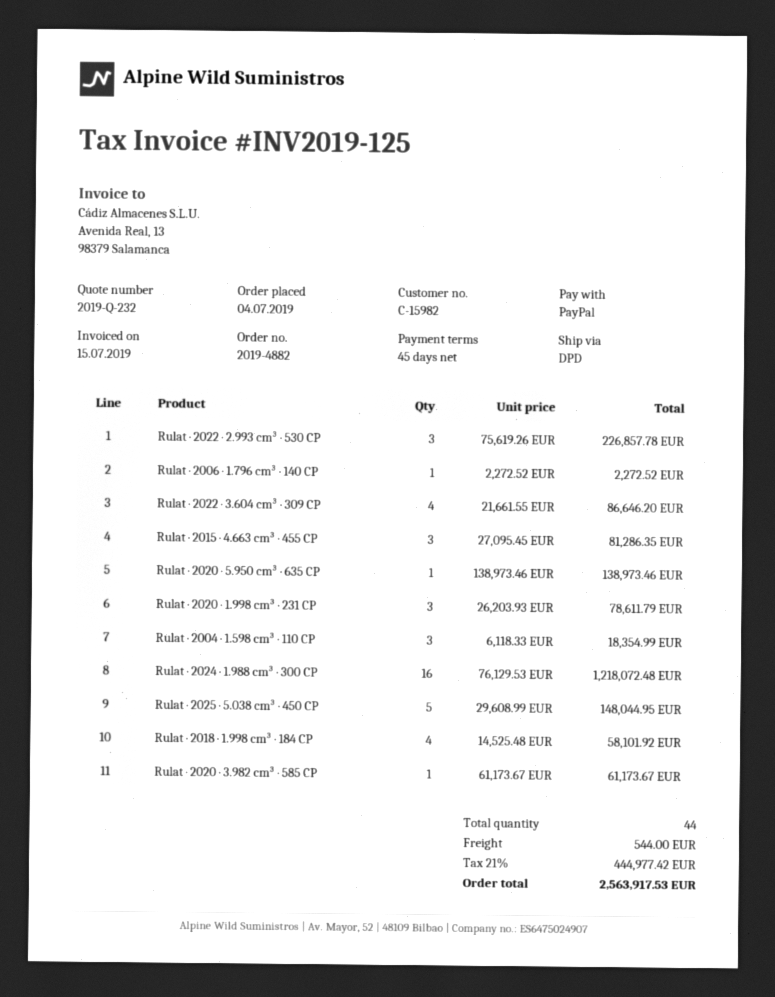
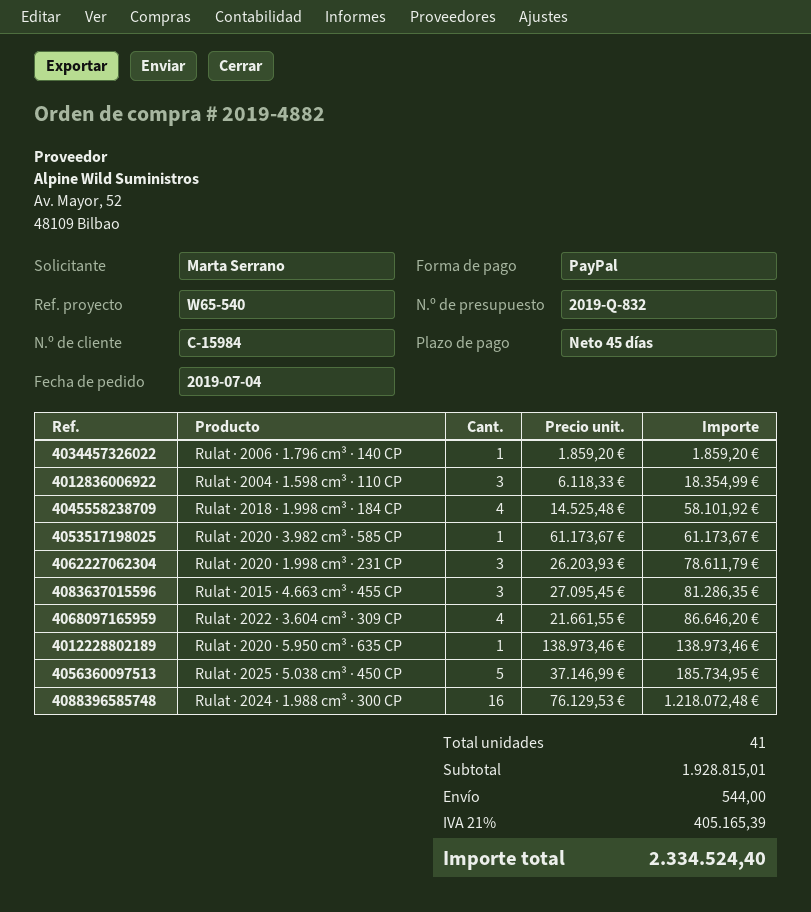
quote number: 2019-Q-232 -> 2019-Q-832
customer number: C-15982 -> C-15984
Rulat · 2022 · 2.993 cm³ · 530 CP: 3 x 75619.26 = 226857.78 -> none
Rulat · 2006 · 1.796 cm³ · 140 CP: 1 x 2272.52 = 2272.52 -> 1 x 1859.20 = 1859.20
Rulat · 2025 · 5.038 cm³ · 450 CP: 5 x 29608.99 = 148044.95 -> 5 x 37146.99 = 185734.95
total quantity: 44 -> 41
tax: 21% = 444977.42 -> 21% = 405165.39
total: 2563917.53 -> 2334524.40

